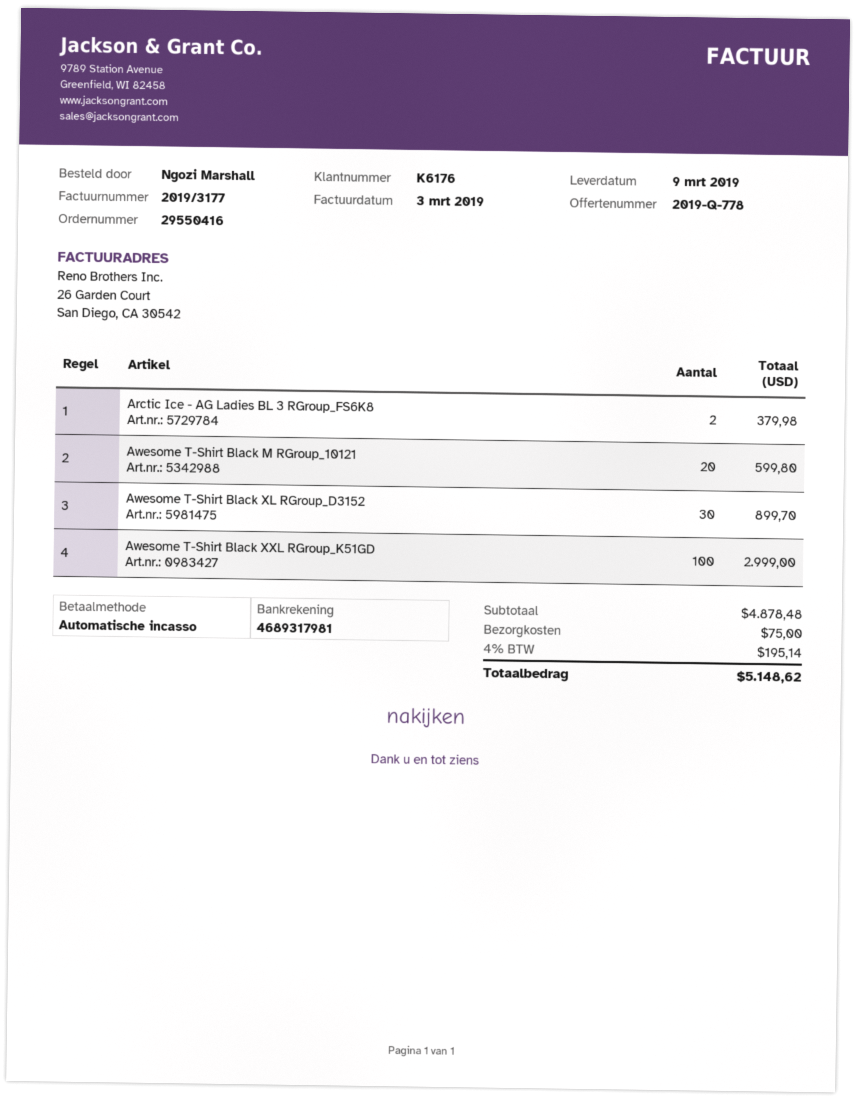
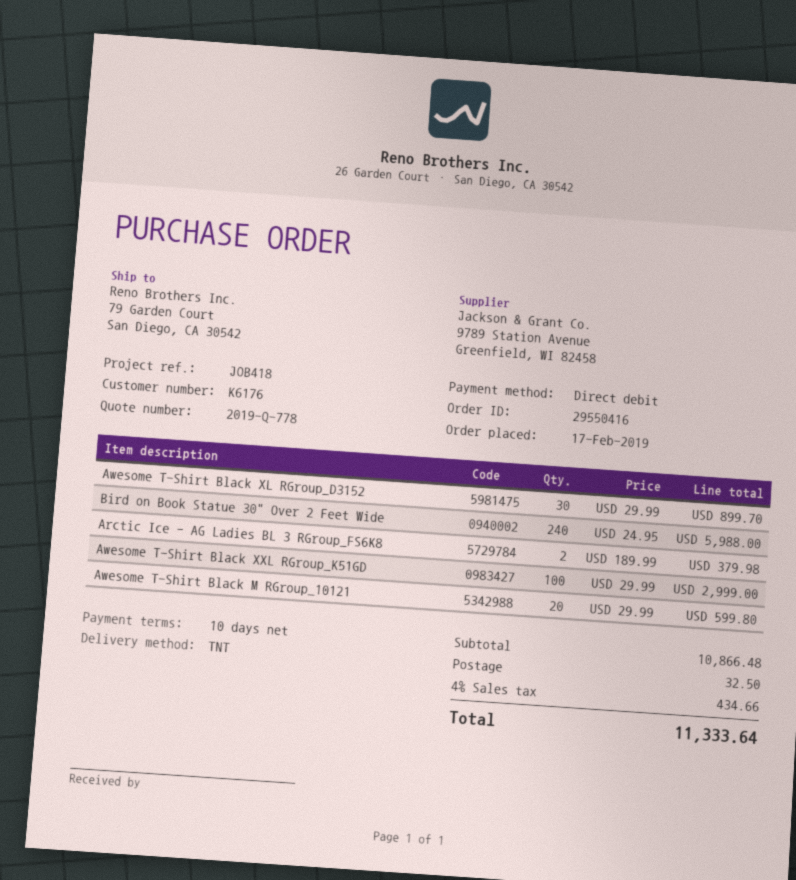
Bird on Book Statue 30" Over 2 Feet Wide: none -> 240 for 5988.00
subtotal: 4878.48 -> 10866.48
shipping: 75.00 -> 32.50
tax: 4% = 195.14 -> 4% = 434.66
total: 5148.62 -> 11333.64

